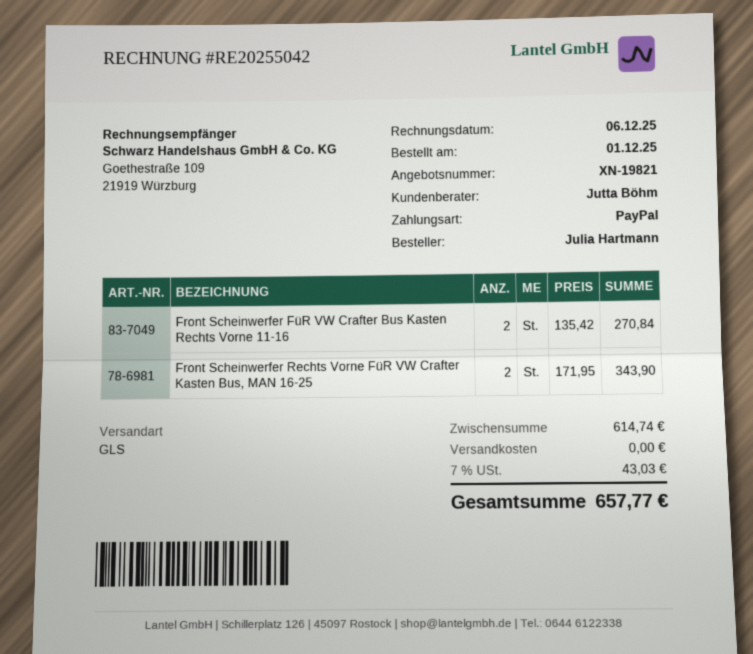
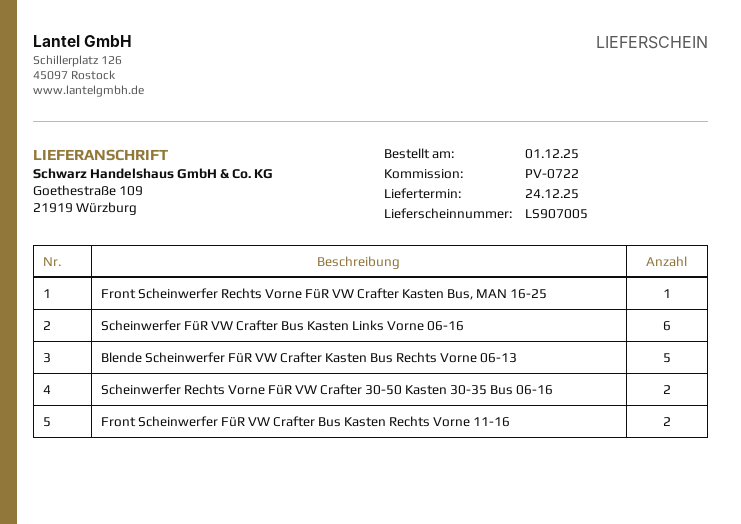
Front Scheinwerfer Rechts Vorne FüR VW Crafter Kasten Bus, MAN 16-25: 2 -> 1
Scheinwerfer FüR VW Crafter Bus Kasten Links Vorne 06-16: none -> 6
Blende Scheinwerfer FüR VW Crafter Kasten Bus Rechts Vorne 06-13: none -> 5
Scheinwerfer Rechts Vorne FüR VW Crafter 30-50 Kasten 30-35 Bus 06-16: none -> 2

